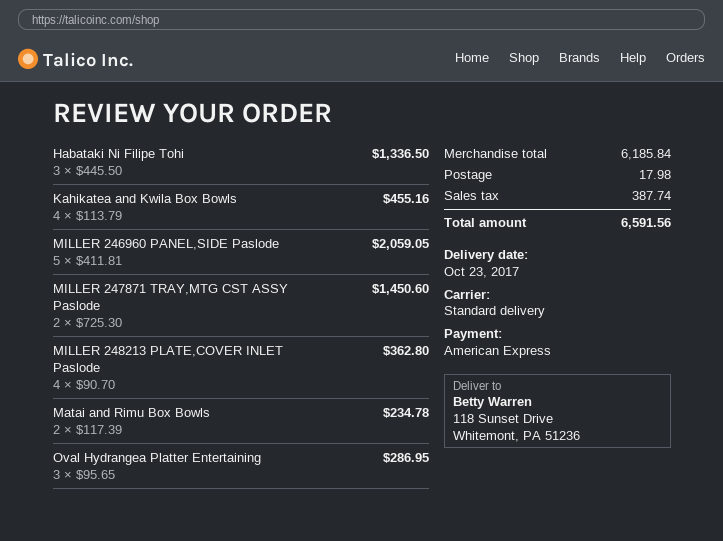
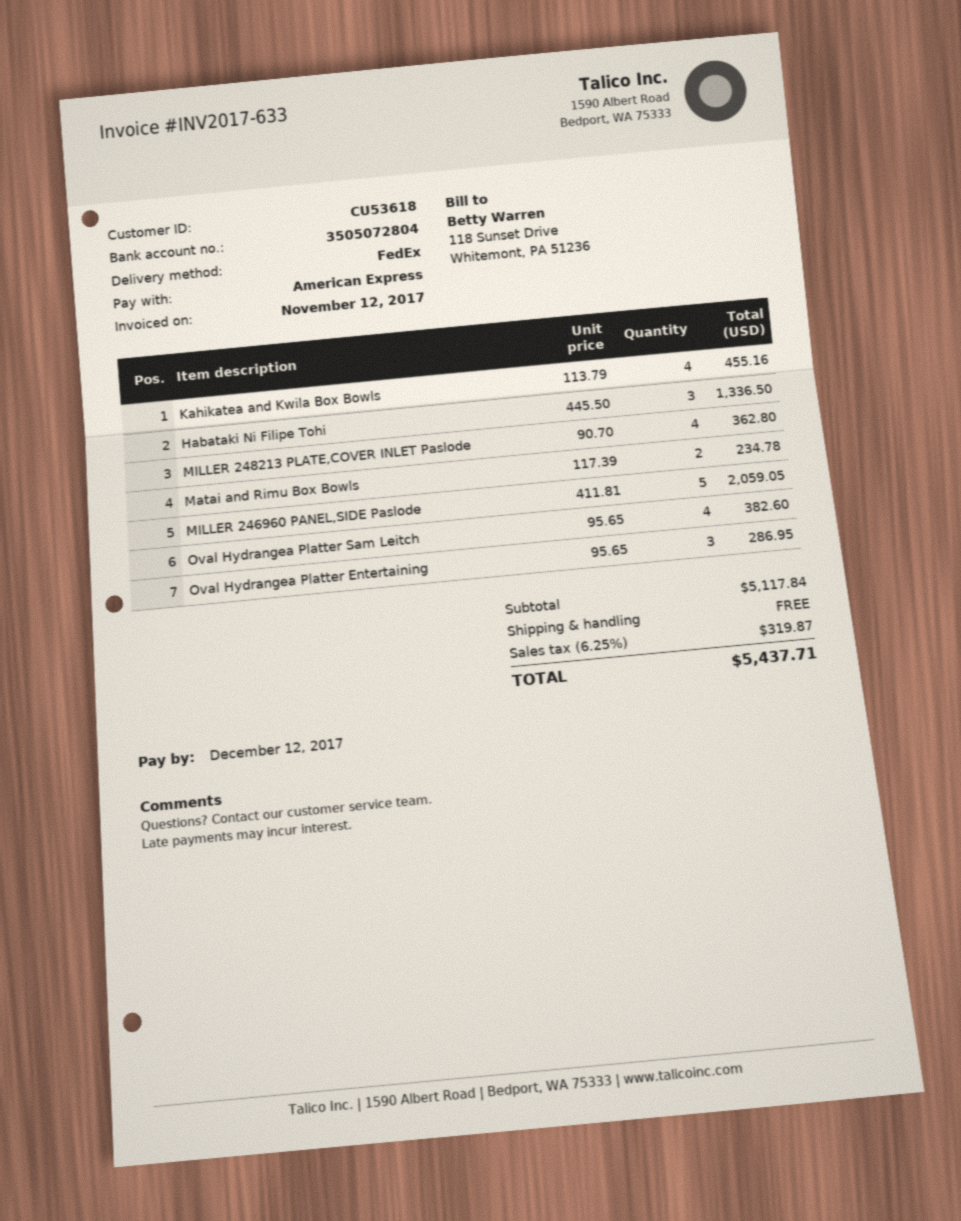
shipping method: standard -> FedEx
MILLER 247871 TRAY,MTG CST ASSY Paslode: 2 x 725.30 = 1450.60 -> none
Oval Hydrangea Platter Sam Leitch: none -> 4 x 95.65 = 382.60
subtotal: 6185.84 -> 5117.84
shipping: 17.98 -> 0.00
tax: 387.74 -> 319.87
total: 6591.56 -> 5437.71

